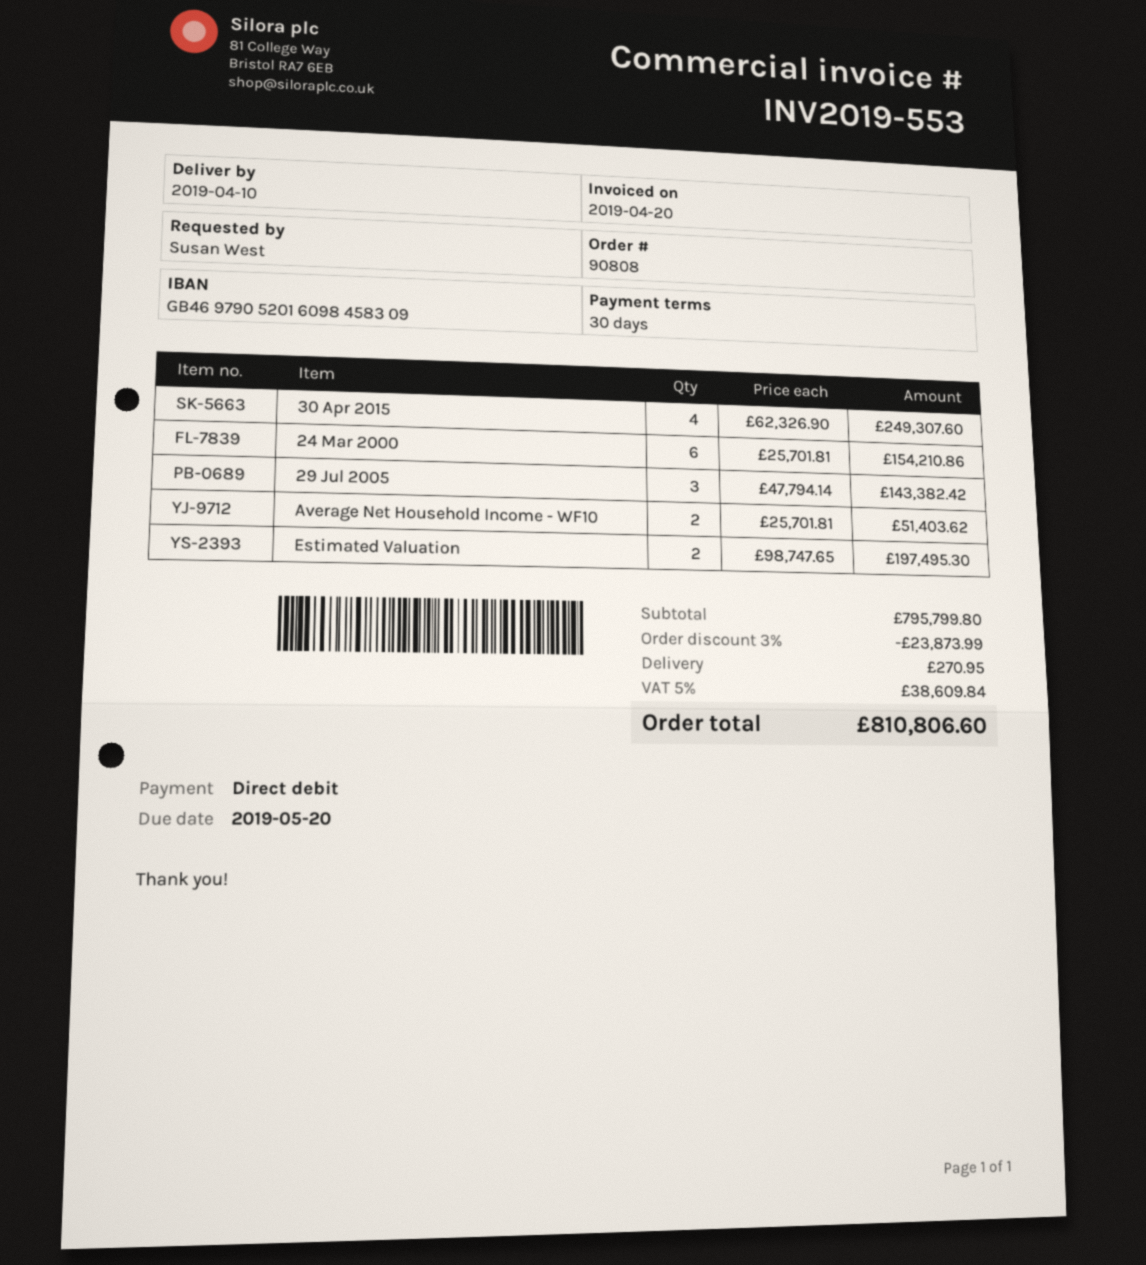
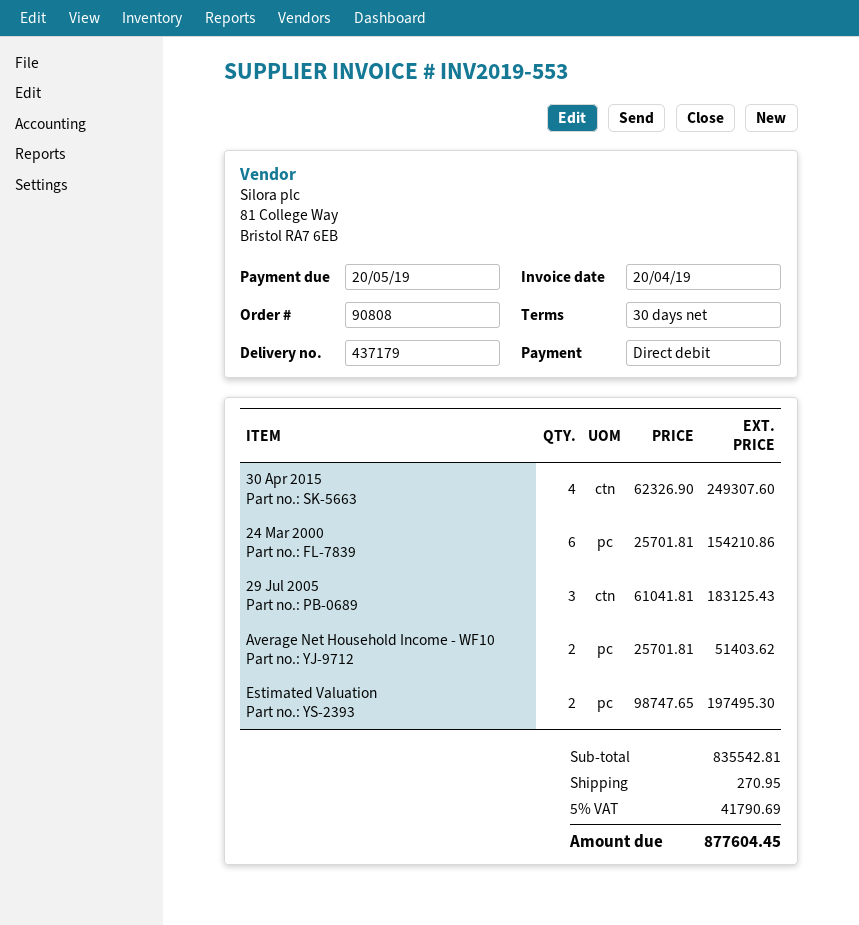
29 Jul 2005: 3 x 47794.14 = 143382.42 -> 3 x 61041.81 = 183125.43
subtotal: 795799.80 -> 835542.81
discount: 3% = 23873.99 -> none
tax: 5% = 38609.84 -> 5% = 41790.69
total: 810806.60 -> 877604.45

